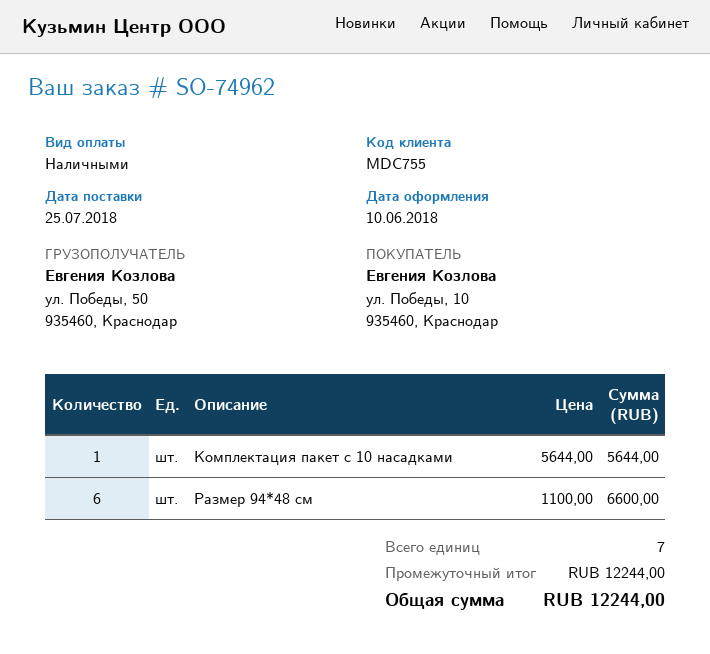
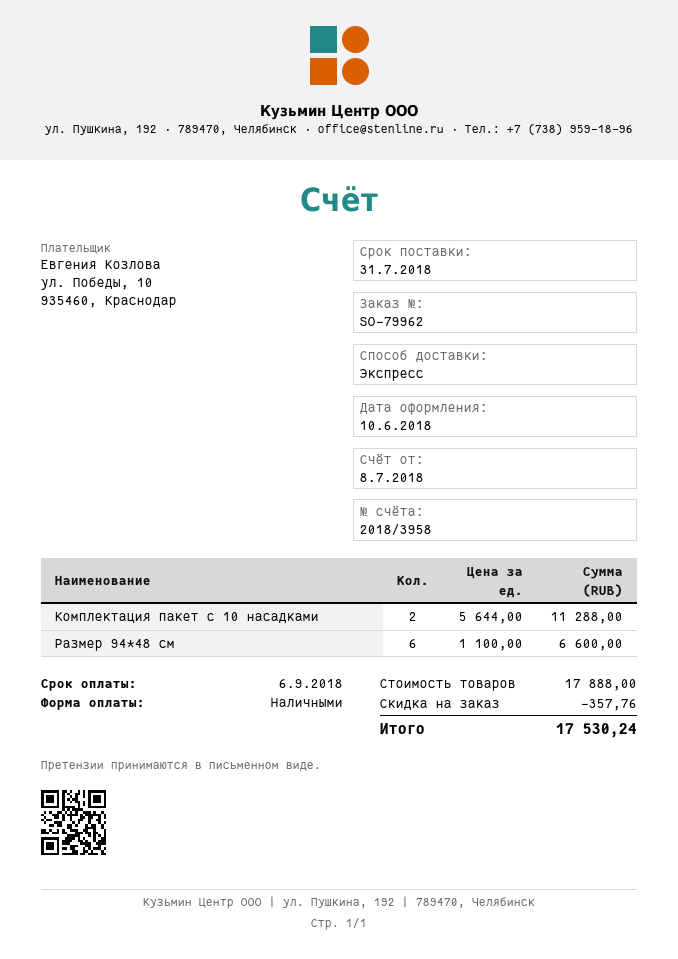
order number: SO-74962 -> SO-79962
delivery date: 2018-07-25 -> 2018-07-31
Комплектация пакет с 10 насадками: 1 x 5644.00 = 5644.00 -> 2 x 5644.00 = 11288.00
subtotal: 12244.00 -> 17888.00
discount: none -> 357.76
total: 12244.00 -> 17530.24

